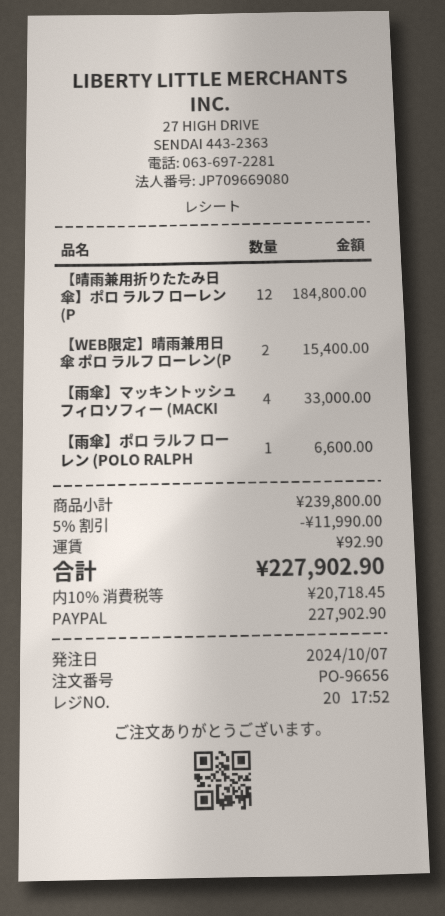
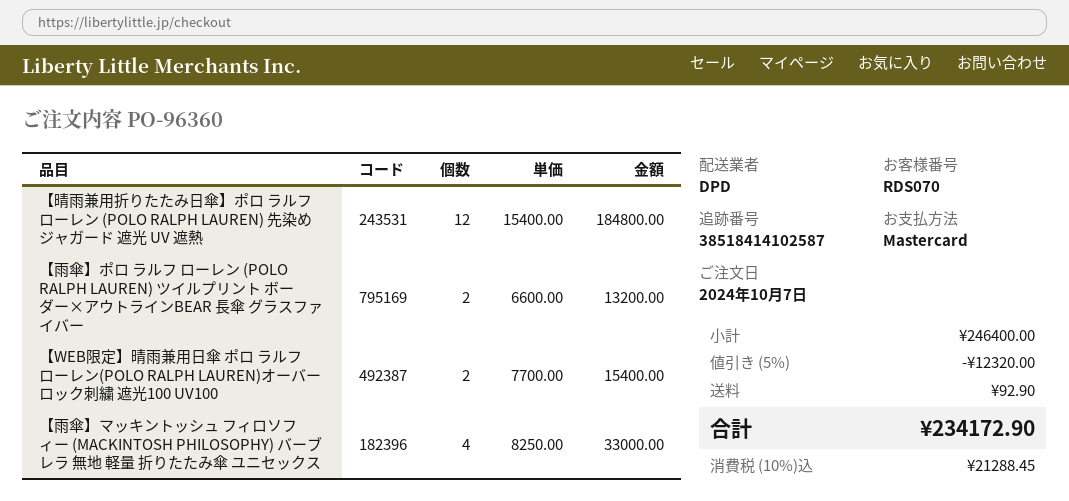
order number: PO-96656 -> PO-96360
payment method: PayPal -> Mastercard
【雨傘】ポロ ラルフ ローレン (POLO RALPH: 1 for 6600.00 -> 2 for 13200.00
subtotal: 239800.00 -> 246400.00
discount: 5% = 11990.00 -> 5% = 12320.00
tax: 10% = 20718.45 -> 10% = 21288.45
total: 227902.90 -> 234172.90

